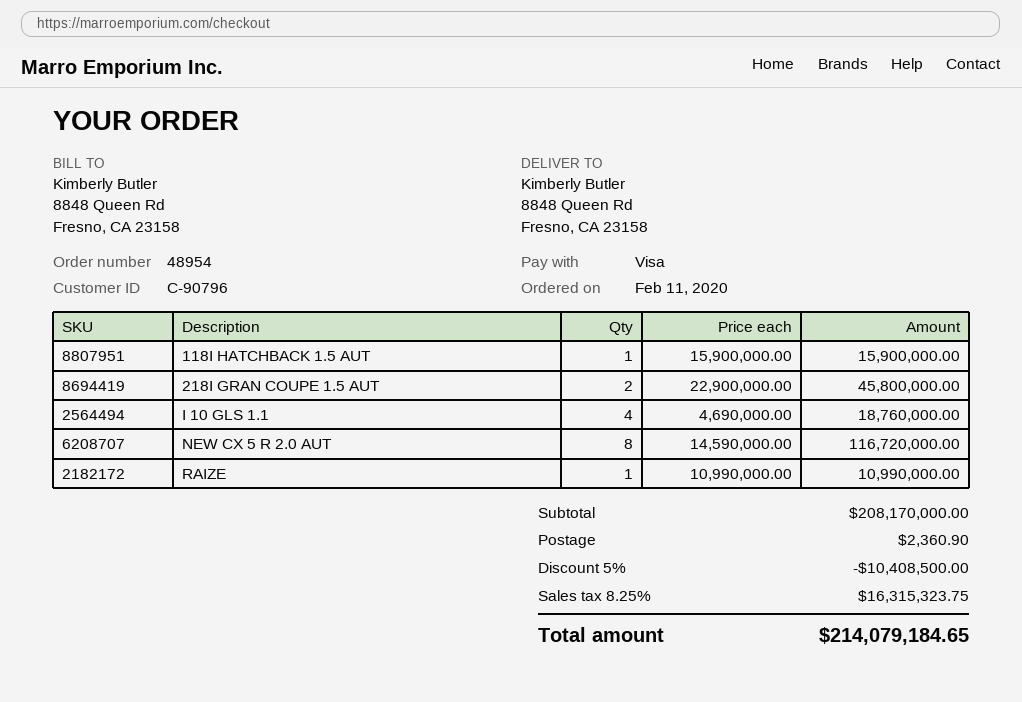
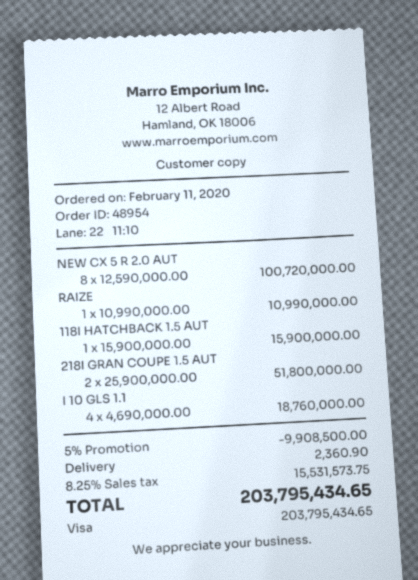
218I GRAN COUPE 1.5 AUT: 2 x 22900000.00 = 45800000.00 -> 2 x 25900000.00 = 51800000.00
NEW CX 5 R 2.0 AUT: 8 x 14590000.00 = 116720000.00 -> 8 x 12590000.00 = 100720000.00
discount: 5% = 10408500.00 -> 5% = 9908500.00
tax: 8.25% = 16315323.75 -> 8.25% = 15531573.75
total: 214079184.65 -> 203795434.65

